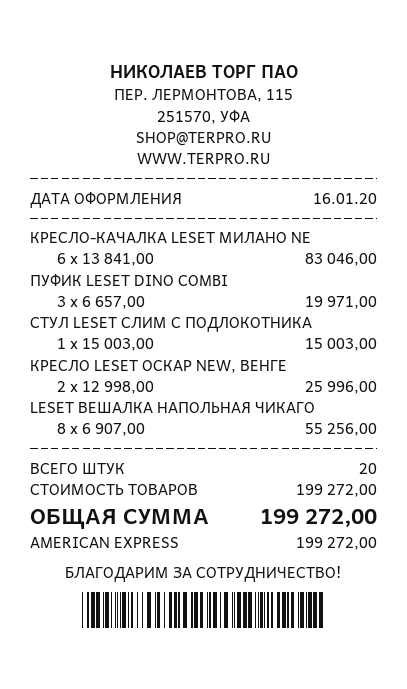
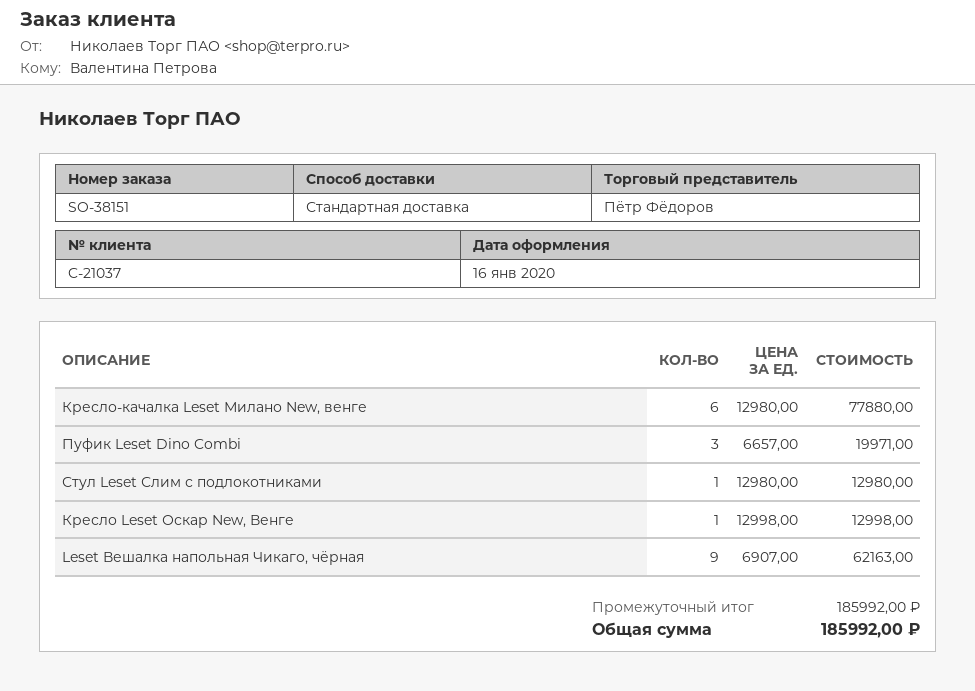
КРЕСЛО-КАЧАЛКА LESET МИЛАНО NE: 6 x 13841.00 = 83046.00 -> 6 x 12980.00 = 77880.00
СТУЛ LESET СЛИМ С ПОДЛОКОТНИКА: 1 x 15003.00 = 15003.00 -> 1 x 12980.00 = 12980.00
КРЕСЛО LESET ОСКАР NEW, ВЕНГЕ: 2 x 12998.00 = 25996.00 -> 1 x 12998.00 = 12998.00
LESET ВЕШАЛКА НАПОЛЬНАЯ ЧИКАГО: 8 x 6907.00 = 55256.00 -> 9 x 6907.00 = 62163.00
subtotal: 199272.00 -> 185992.00
total: 199272.00 -> 185992.00

